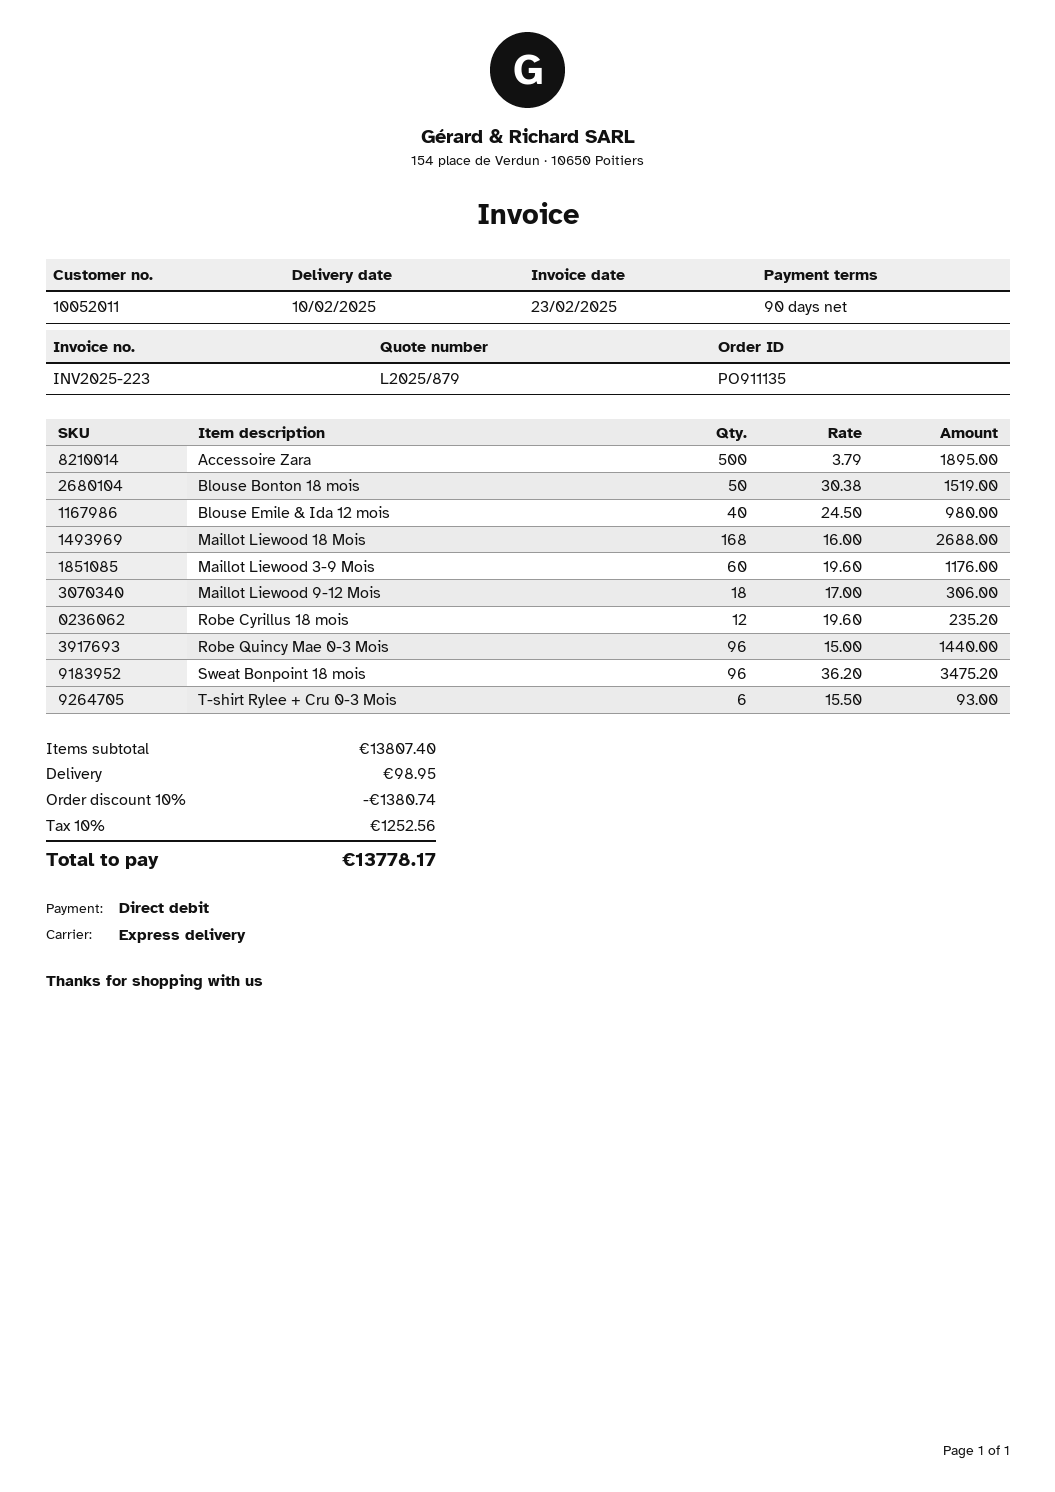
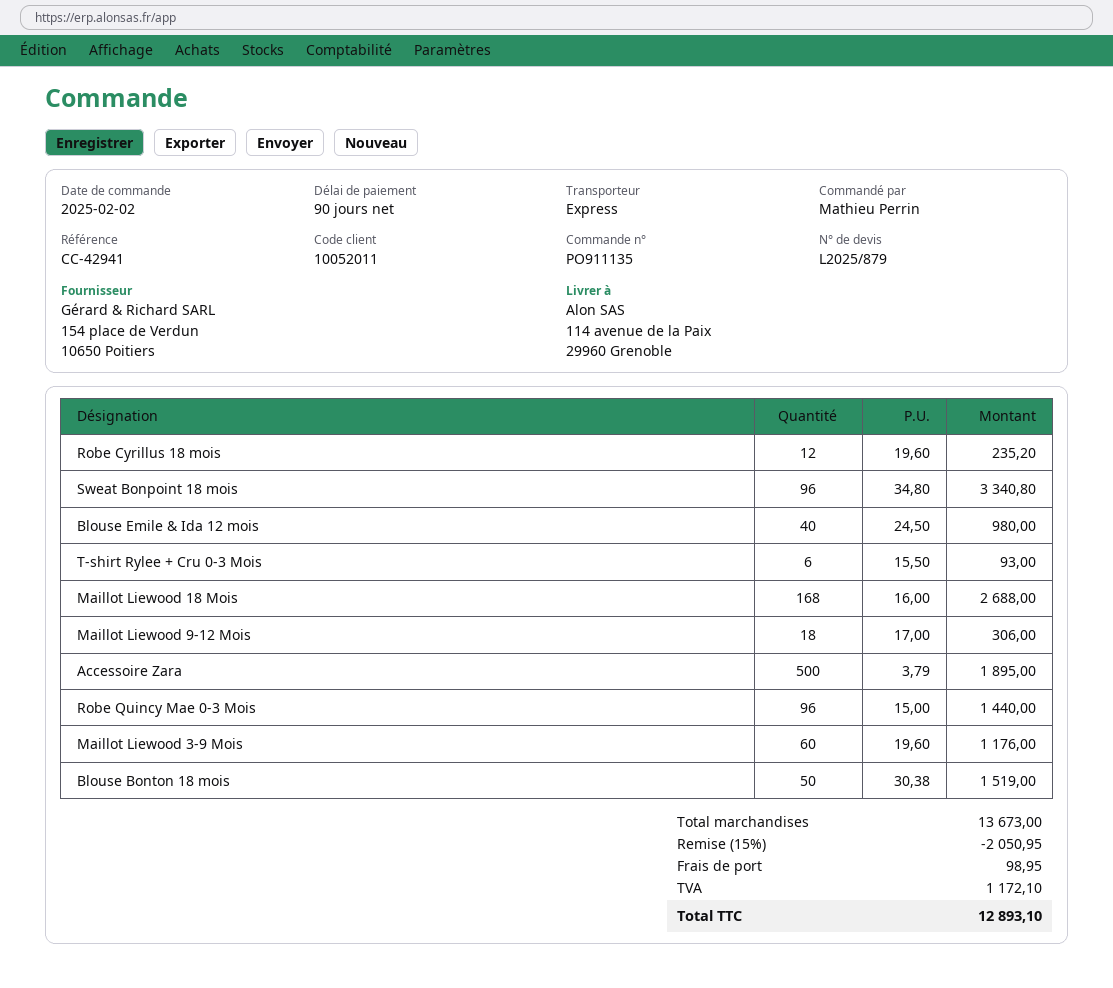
Sweat Bonpoint 18 mois: 96 x 36.20 = 3475.20 -> 96 x 34.80 = 3340.80
subtotal: 13807.40 -> 13673.00
discount: 10% = 1380.74 -> 15% = 2050.95
tax: 1252.56 -> 1172.10
total: 13778.17 -> 12893.10

